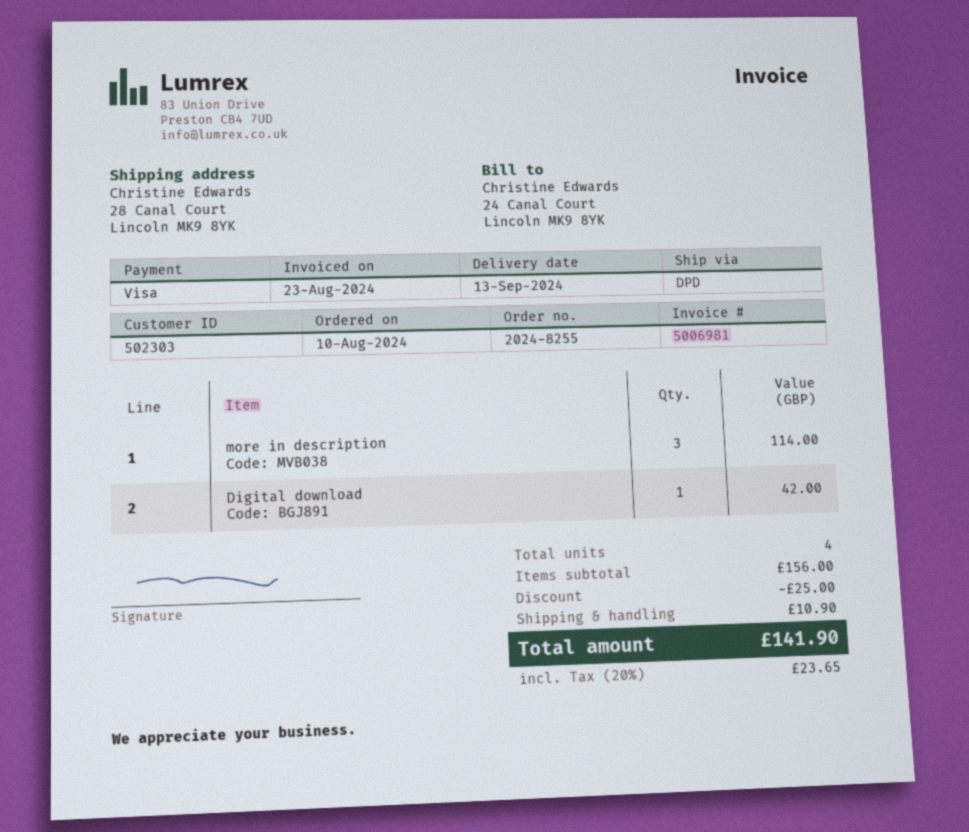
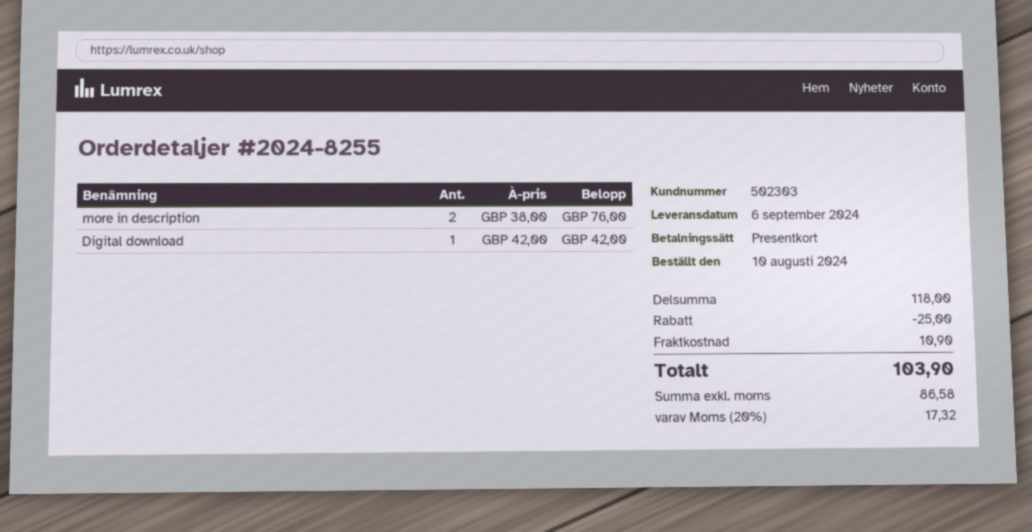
delivery date: 2024-09-13 -> 2024-09-06
payment method: Visa -> gift card
more in description: 3 for 114.00 -> 2 for 76.00
subtotal: 156.00 -> 118.00
tax: 20% = 23.65 -> 20% = 17.32
total: 141.90 -> 103.90

